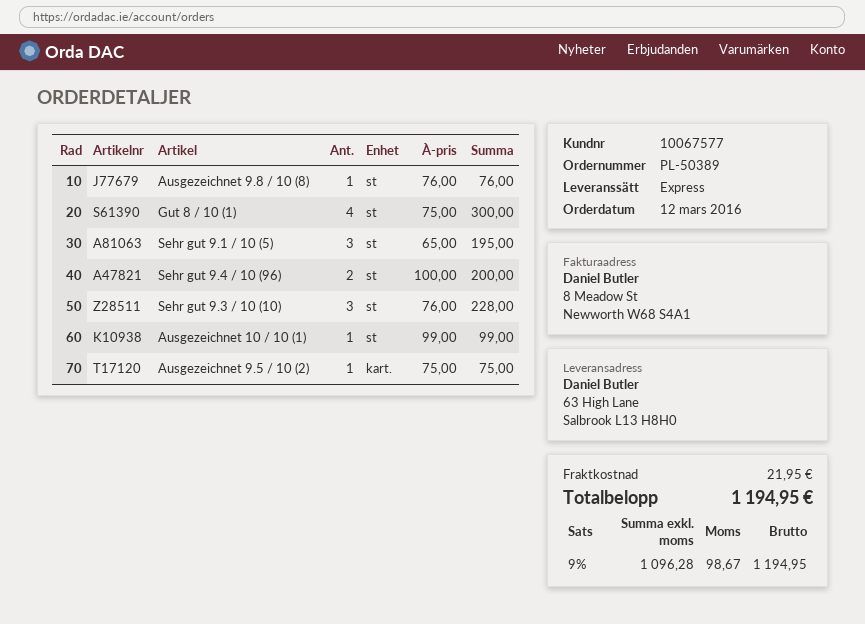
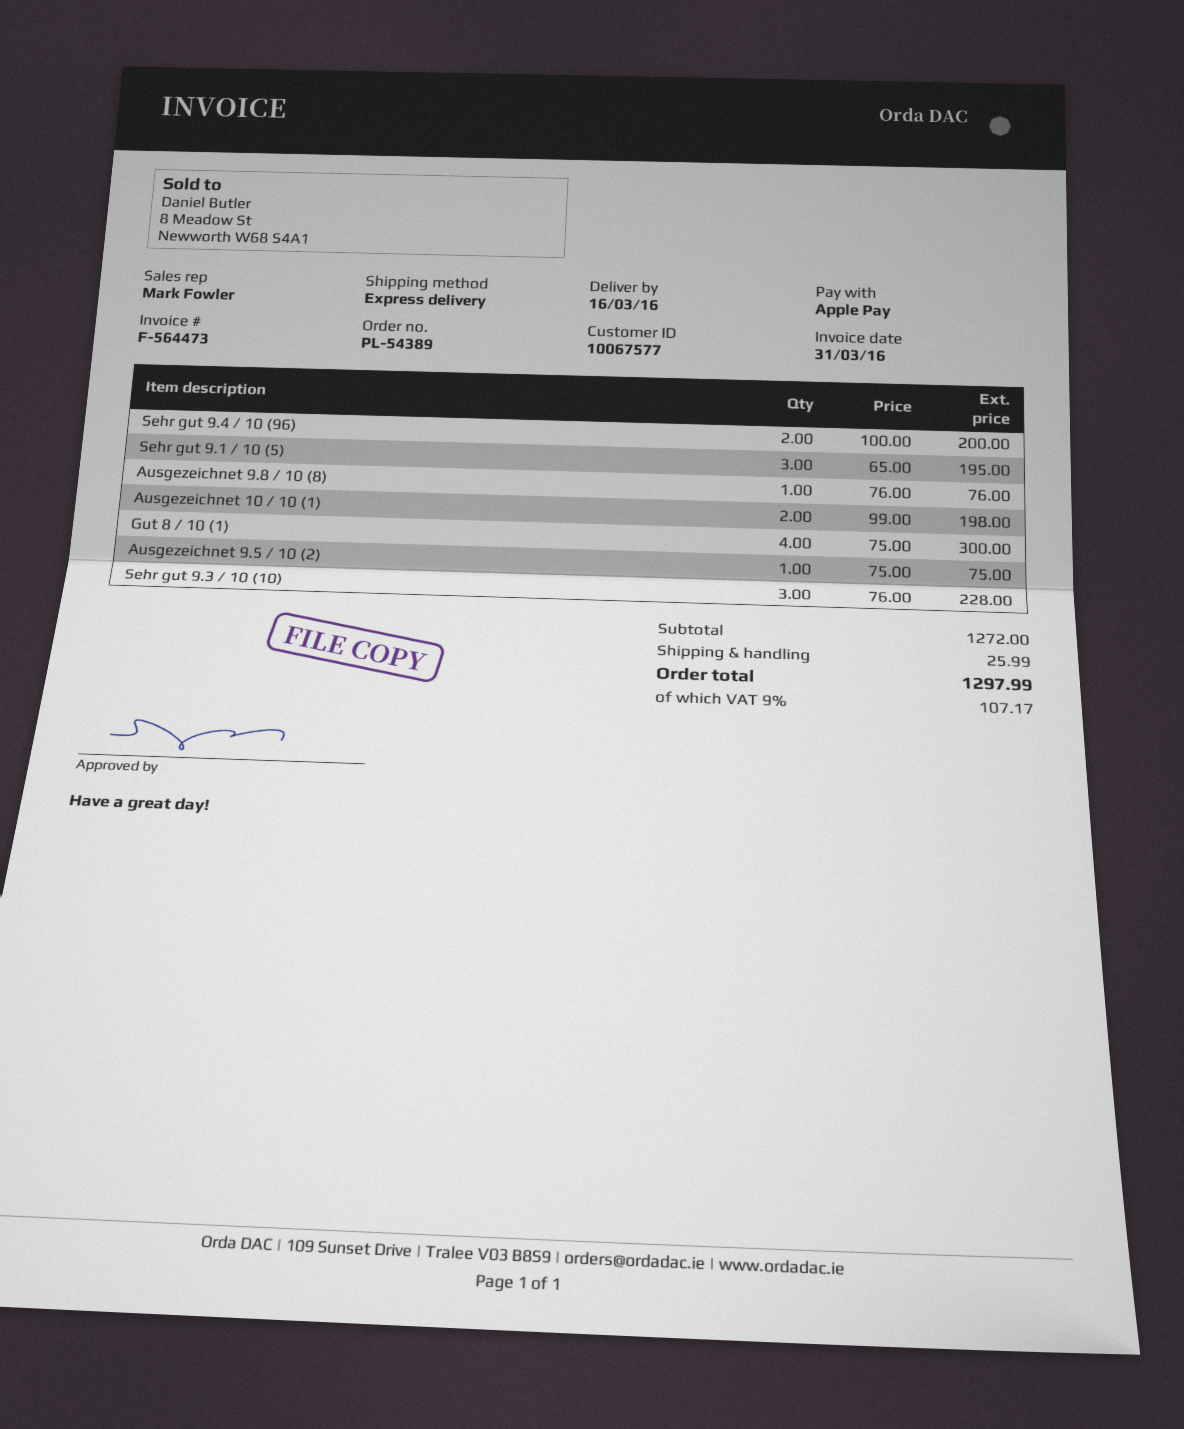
order number: PL-50389 -> PL-54389
Ausgezeichnet 10 / 10 (1): 1 x 99.00 = 99.00 -> 2 x 99.00 = 198.00
shipping: 21.95 -> 25.99
tax: 9% = 98.67 -> 9% = 107.17
total: 1194.95 -> 1297.99

